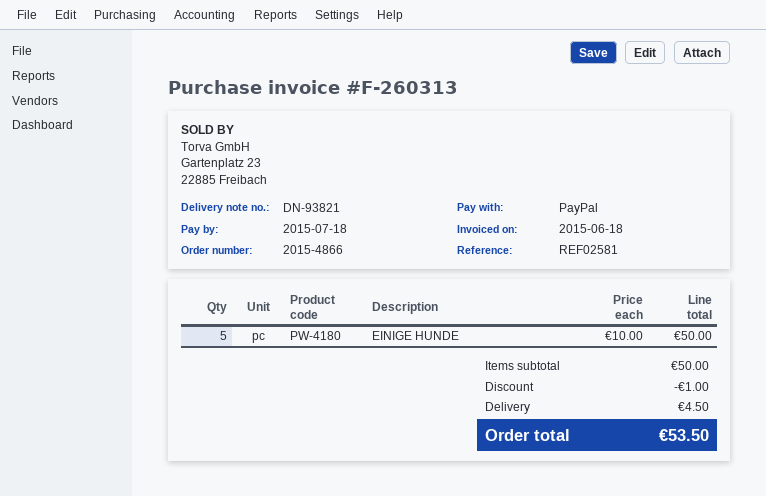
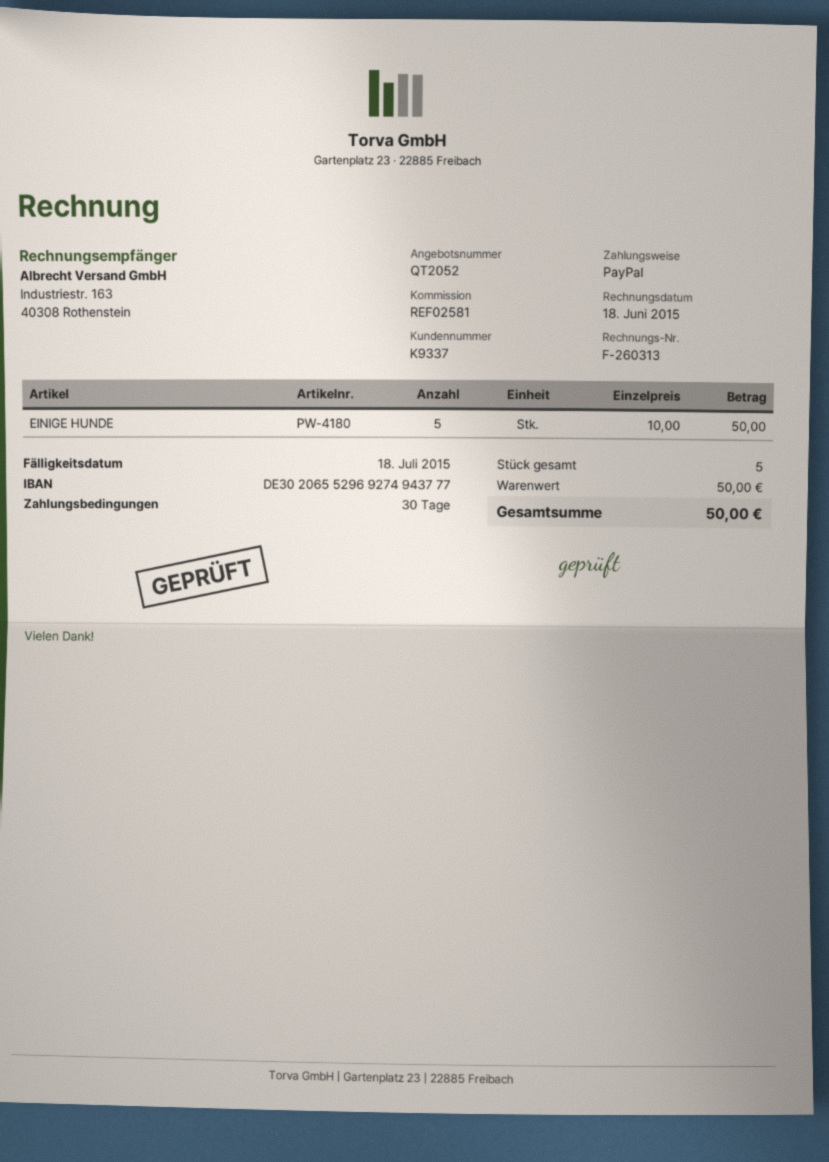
discount: 1.00 -> none
shipping: 4.50 -> none
total: 53.50 -> 50.00

